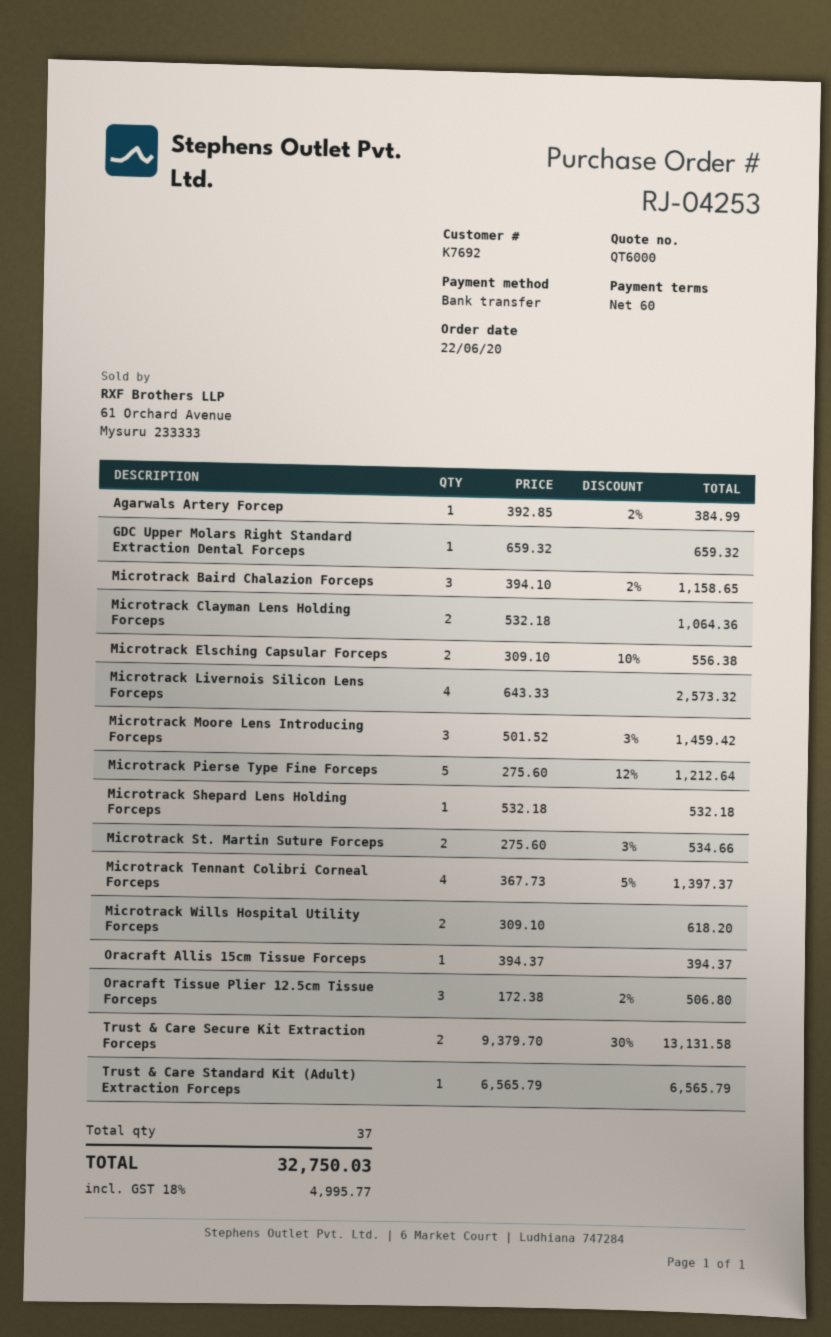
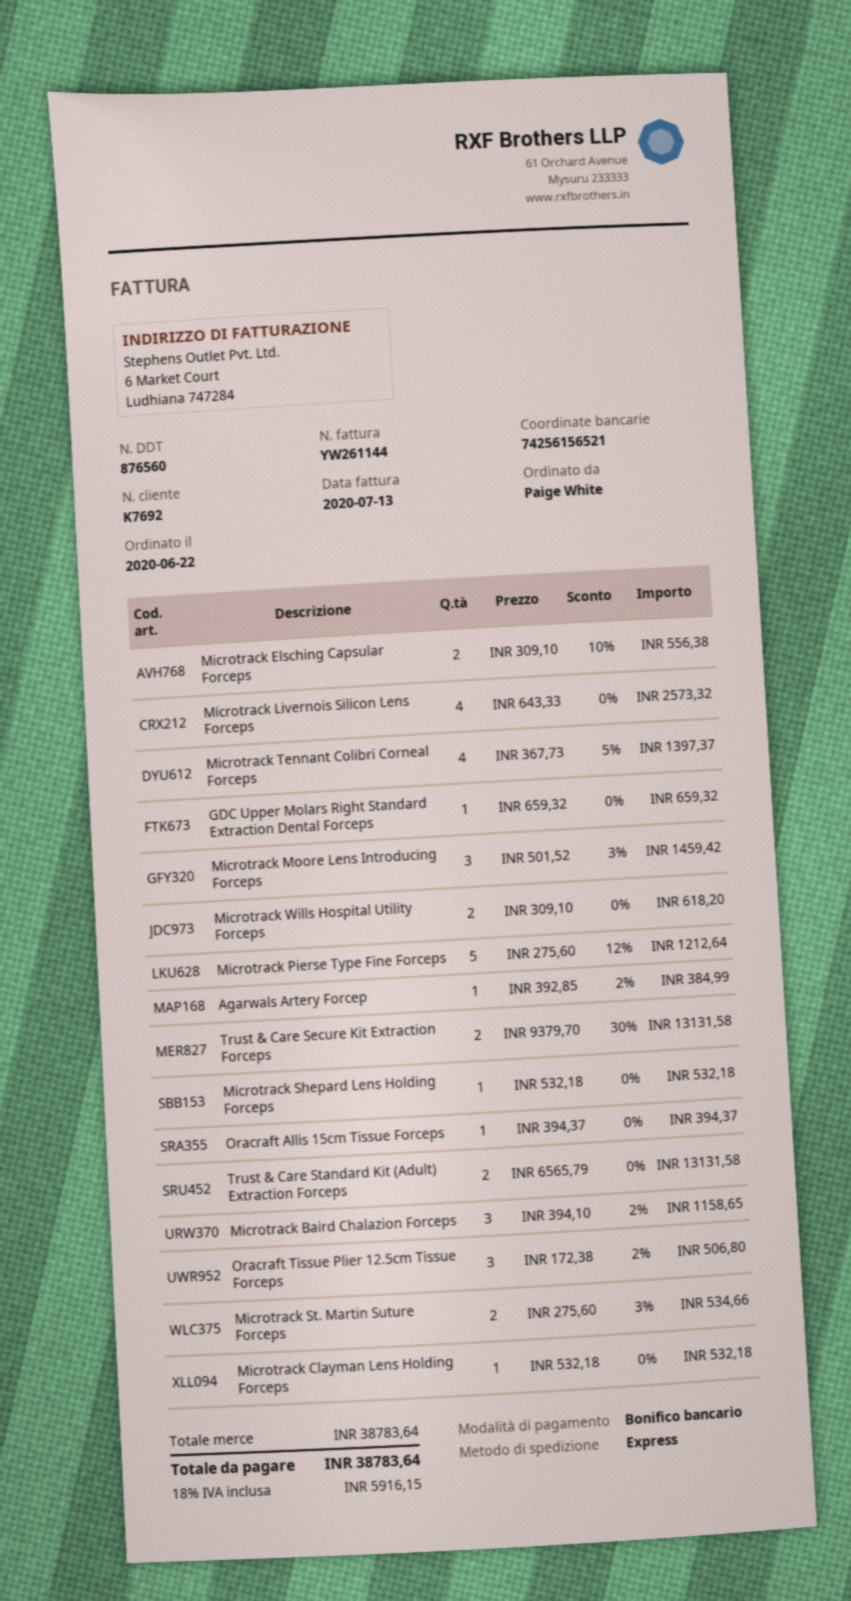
Microtrack Clayman Lens Holding Forceps: 2 x 532.18 = 1064.36 -> 1 x 532.18 = 532.18
Trust & Care Standard Kit (Adult) Extraction Forceps: 1 x 6565.79 = 6565.79 -> 2 x 6565.79 = 13131.58
tax: 18% = 4995.77 -> 18% = 5916.15
total: 32750.03 -> 38783.64

